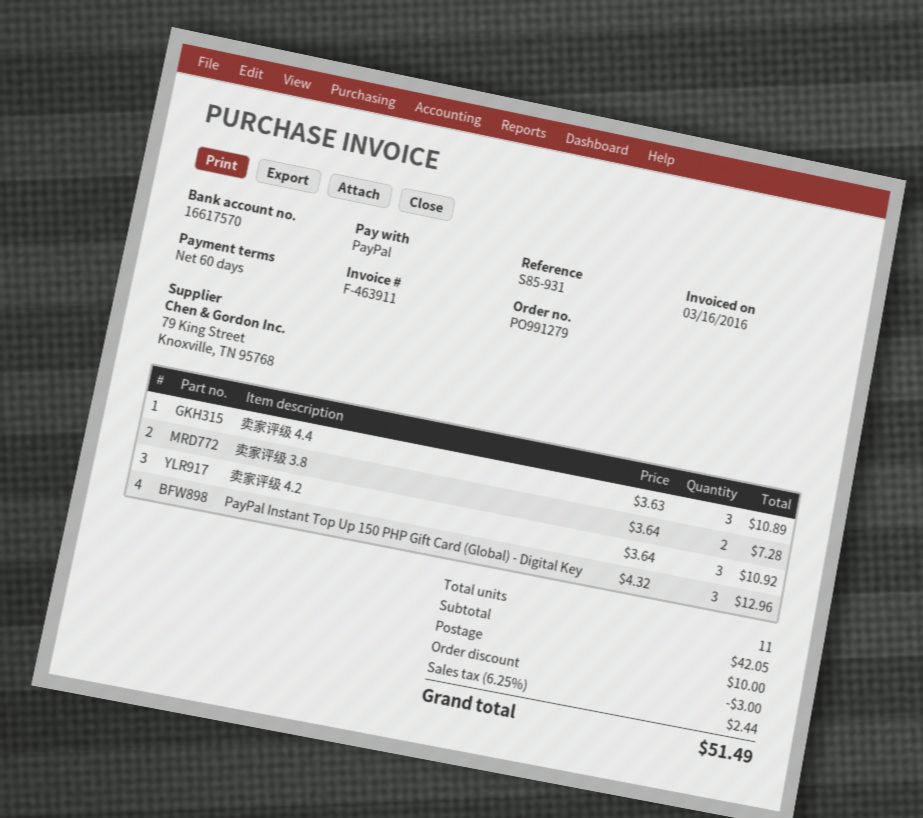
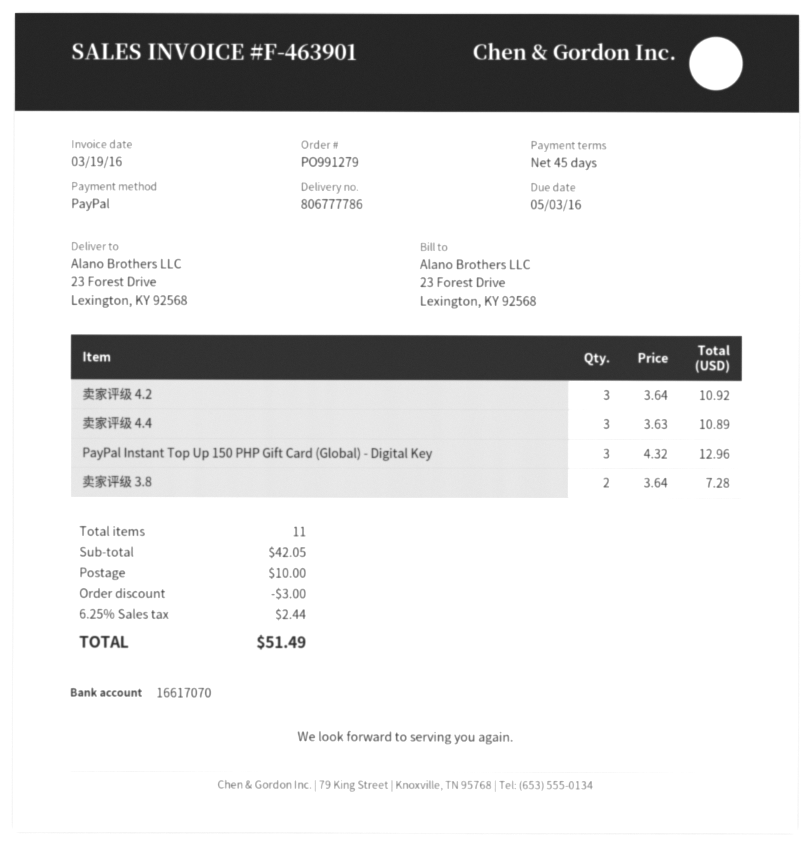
invoice number: F-463911 -> F-463901
invoice date: 2016-03-16 -> 2016-03-19
payment terms: 60 days -> 45 days
bank account: 16617570 -> 16617070

